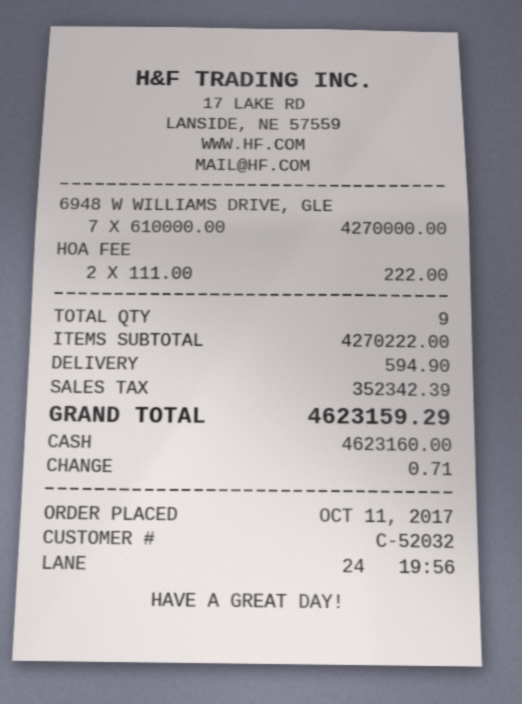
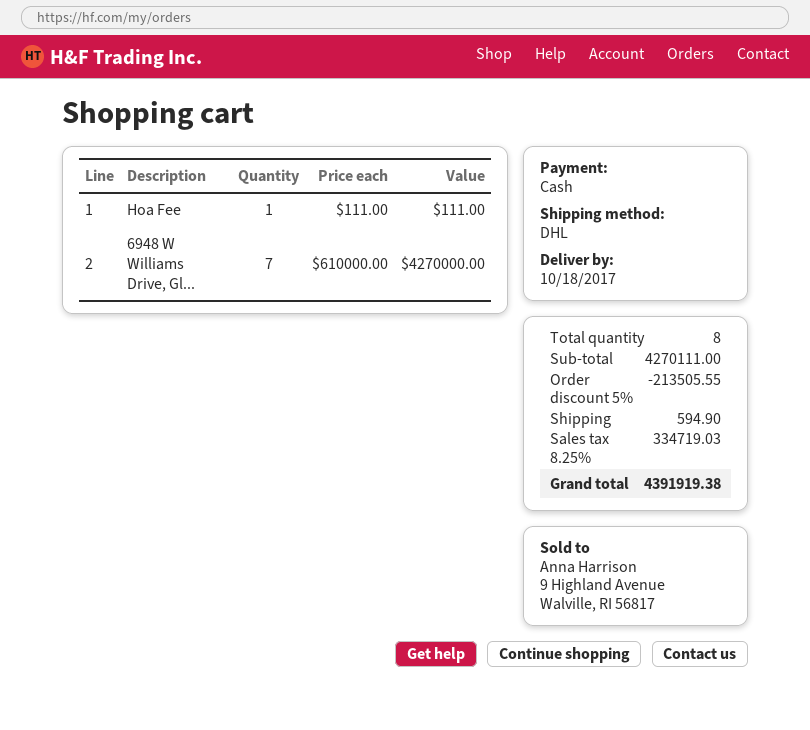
HOA FEE: 2 x 111.00 = 222.00 -> 1 x 111.00 = 111.00
total quantity: 9 -> 8
subtotal: 4270222.00 -> 4270111.00
discount: none -> 5% = 213505.55
tax: 352342.39 -> 334719.03
total: 4623159.29 -> 4391919.38

